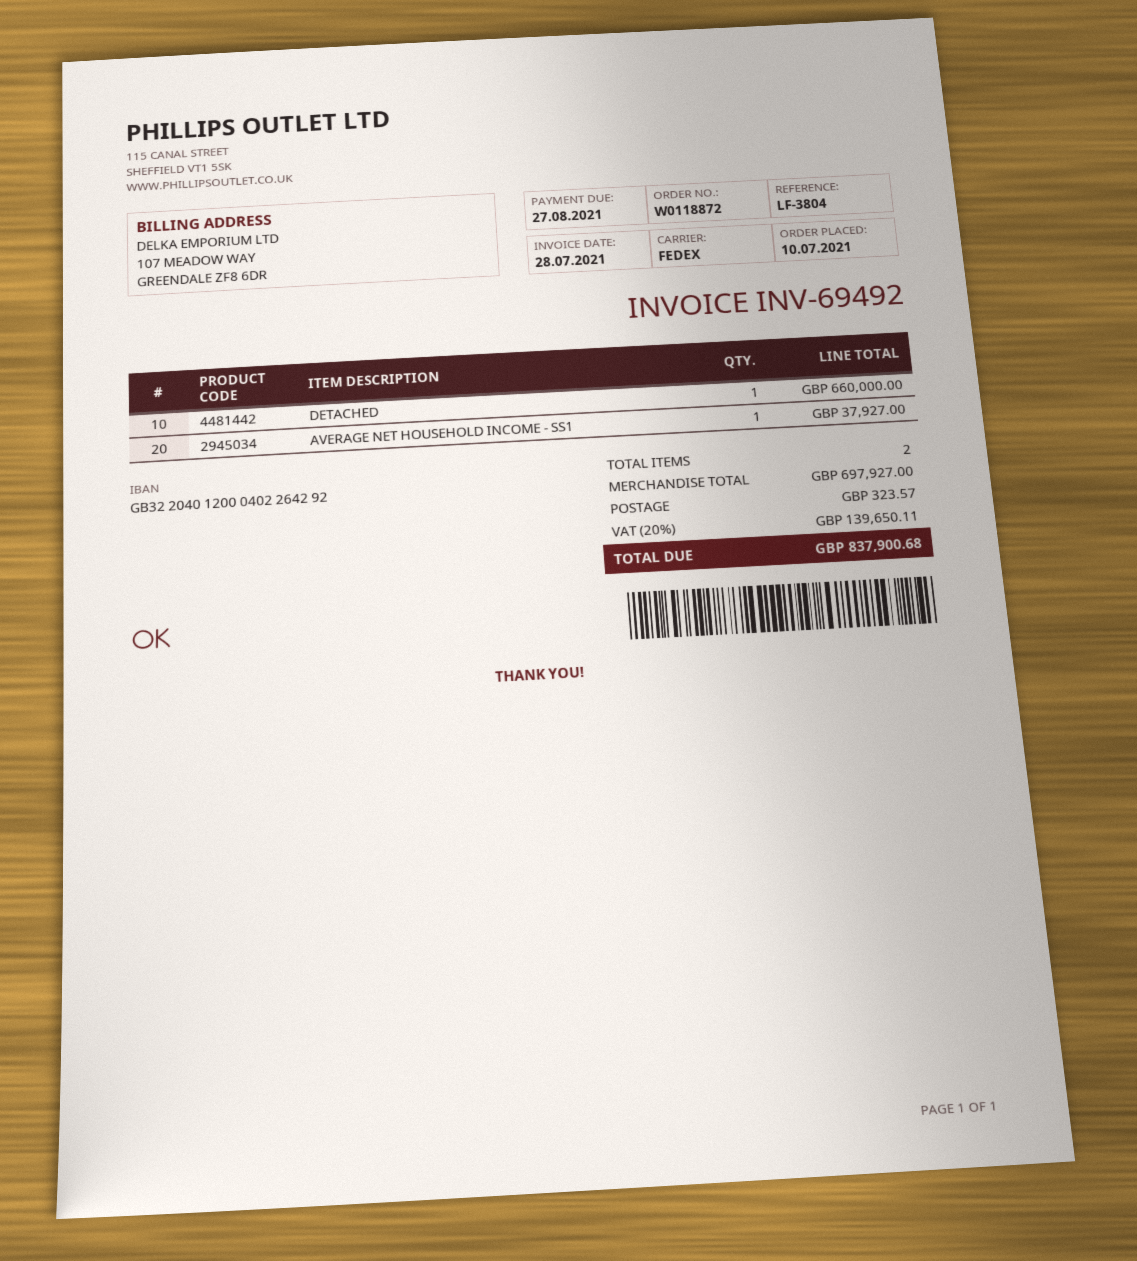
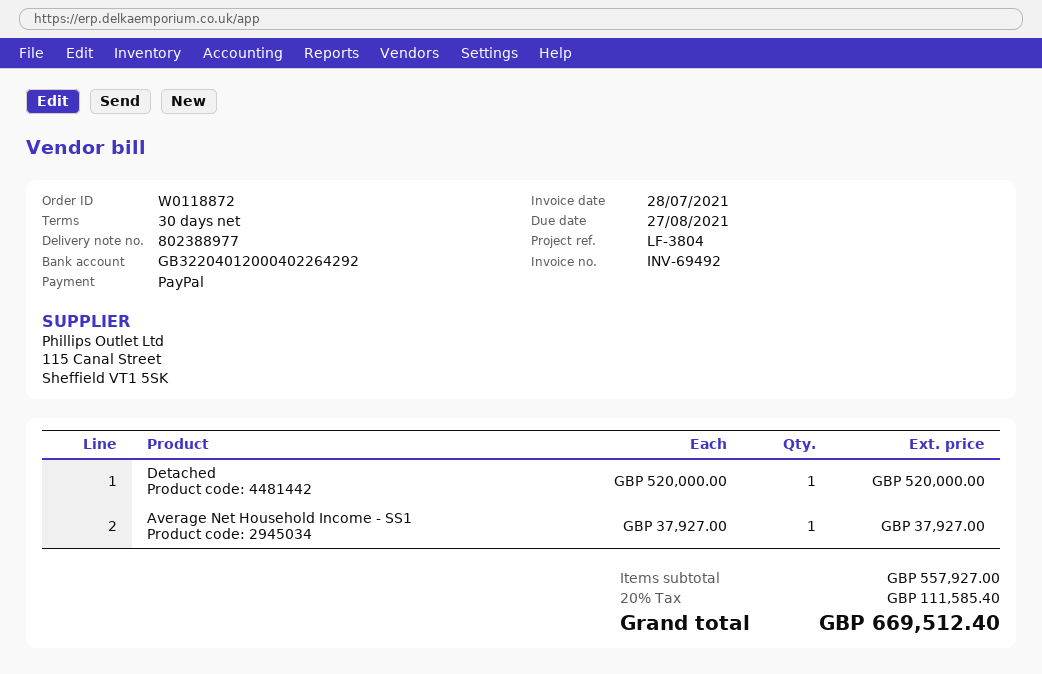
DETACHED: 1 for 660000.00 -> 1 for 520000.00
subtotal: 697927.00 -> 557927.00
shipping: 323.57 -> none
tax: 20% = 139650.11 -> 20% = 111585.40
total: 837900.68 -> 669512.40

